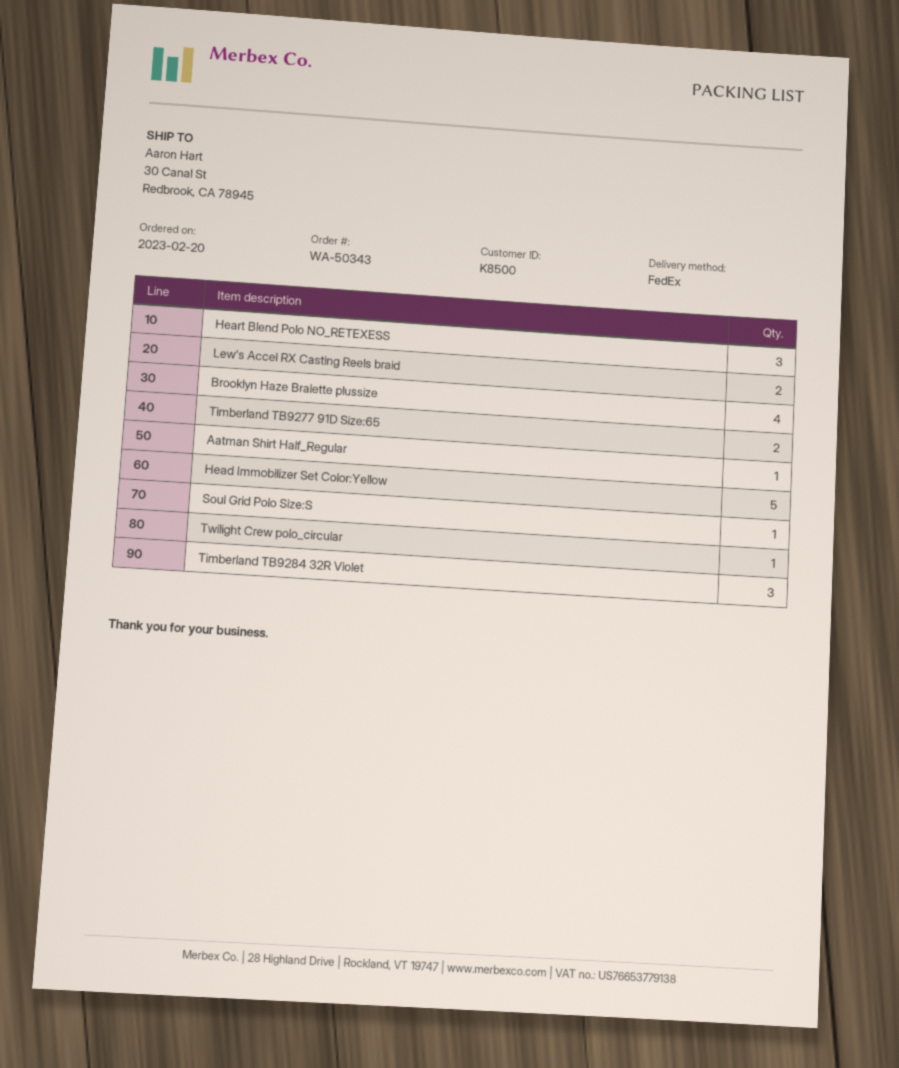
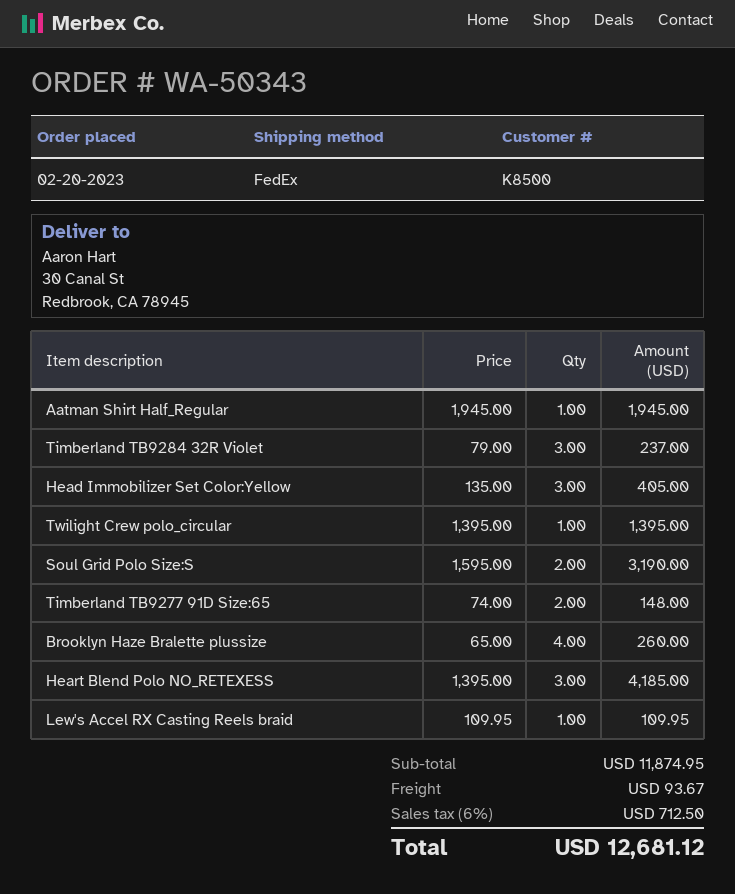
Lew's Accel RX Casting Reels braid: 2 -> 1
Head Immobilizer Set Color:Yellow: 5 -> 3
Soul Grid Polo Size:S: 1 -> 2

